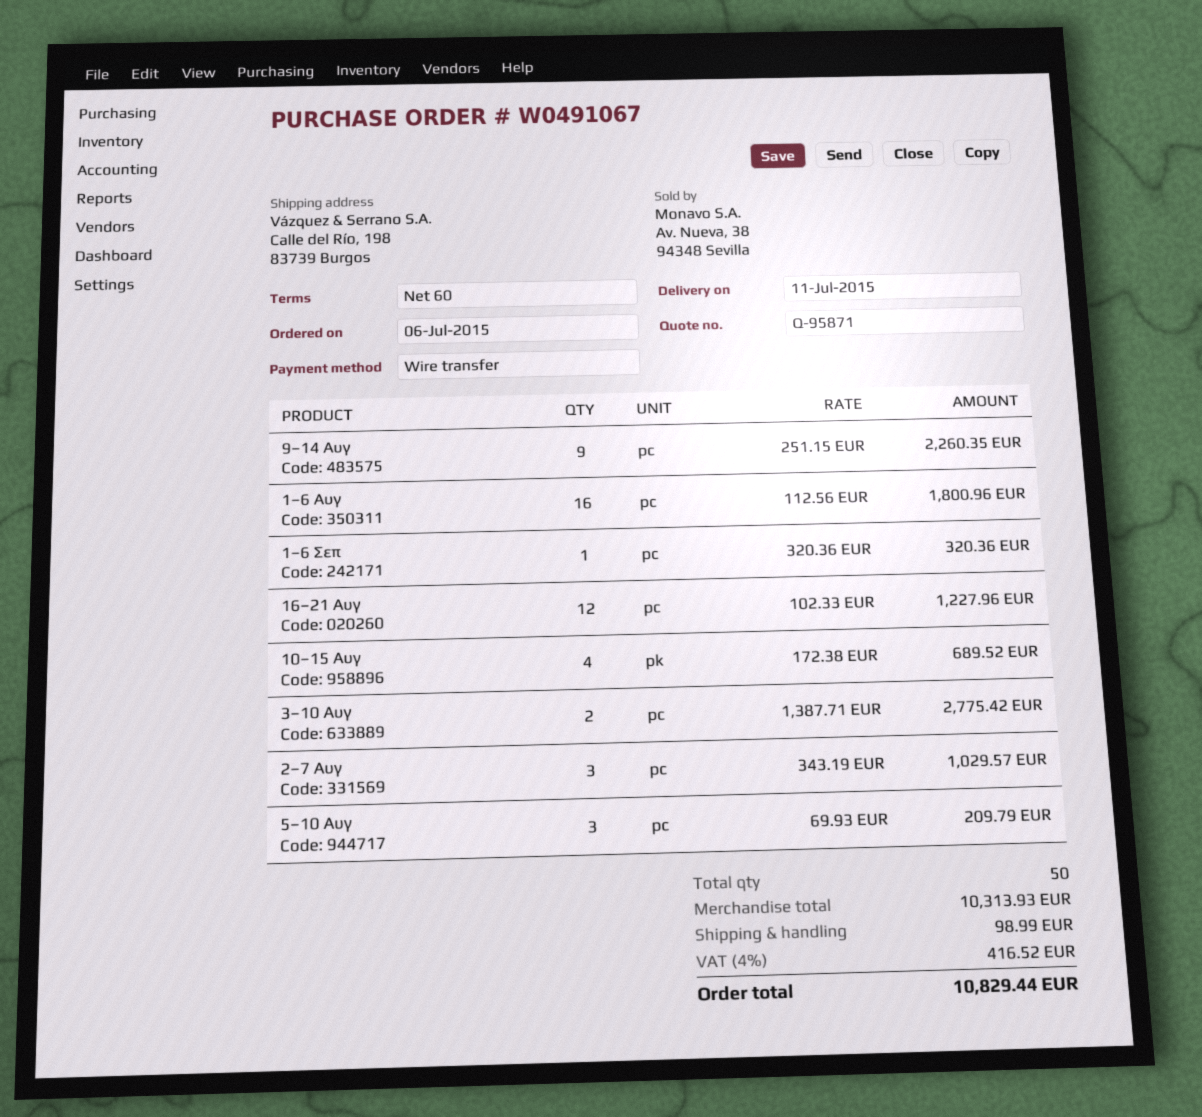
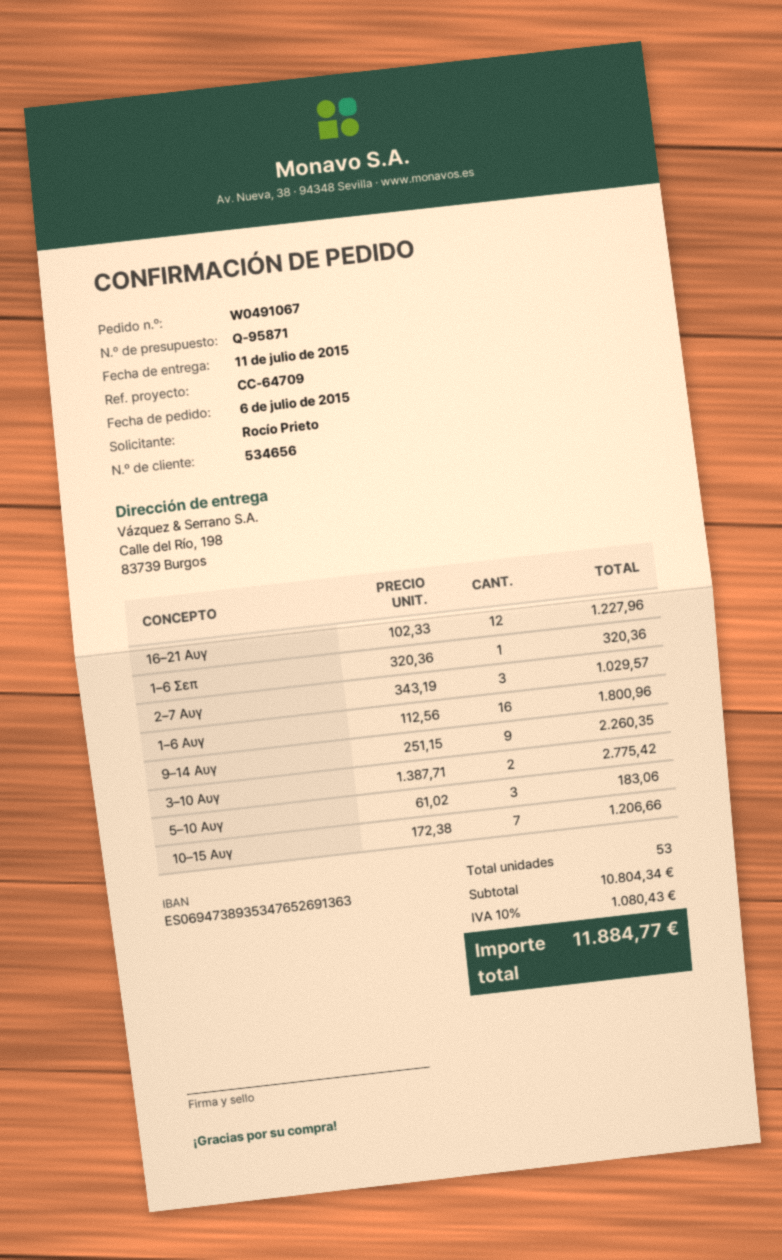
10–15 Αυγ: 4 x 172.38 = 689.52 -> 7 x 172.38 = 1206.66
5–10 Αυγ: 3 x 69.93 = 209.79 -> 3 x 61.02 = 183.06
total quantity: 50 -> 53
subtotal: 10313.93 -> 10804.34
shipping: 98.99 -> none
tax: 4% = 416.52 -> 10% = 1080.43
total: 10829.44 -> 11884.77

